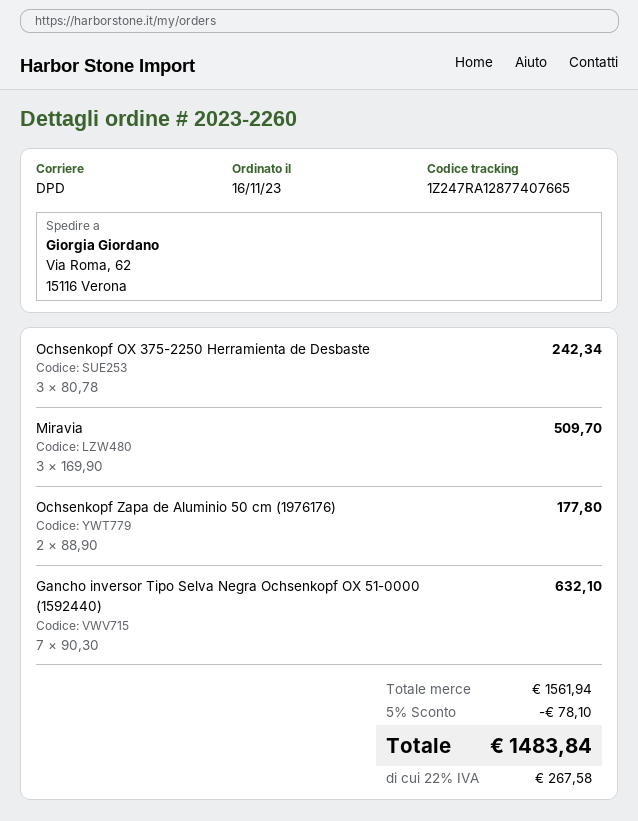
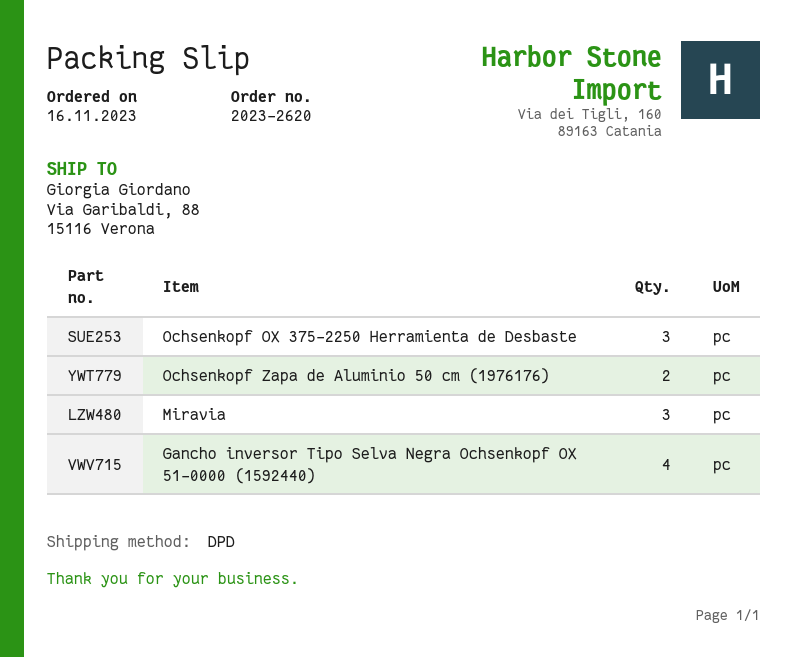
order number: 2023-2260 -> 2023-2620
ship to: Via Roma, 62, 15116 Verona -> Via Garibaldi, 88, 15116 Verona
Gancho inversor Tipo Selva Negra Ochsenkopf OX 51-0000 (1592440): 7 -> 4

